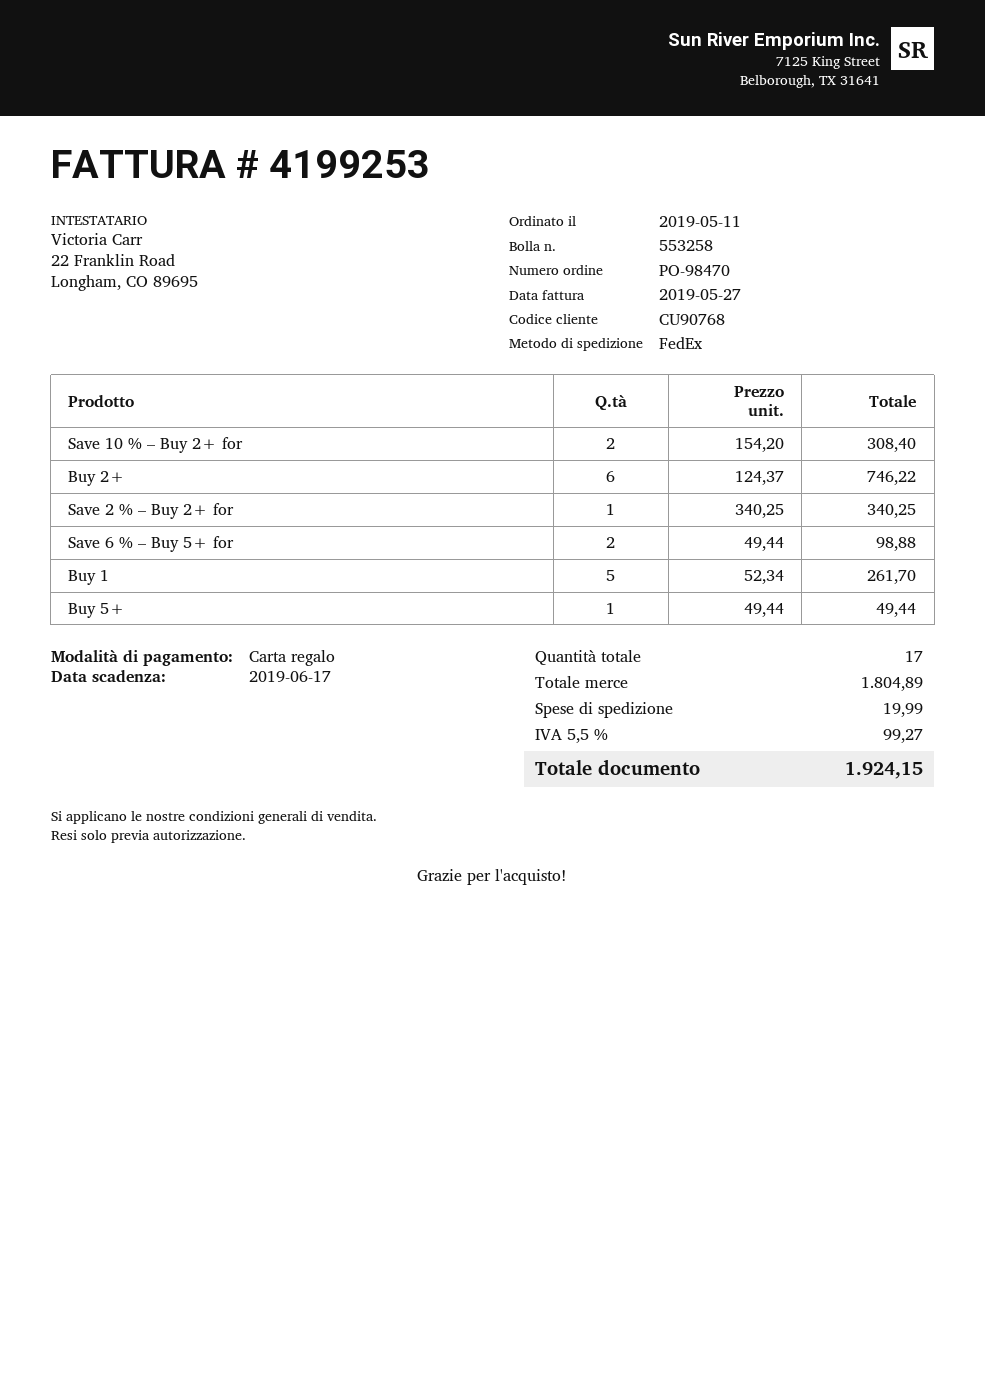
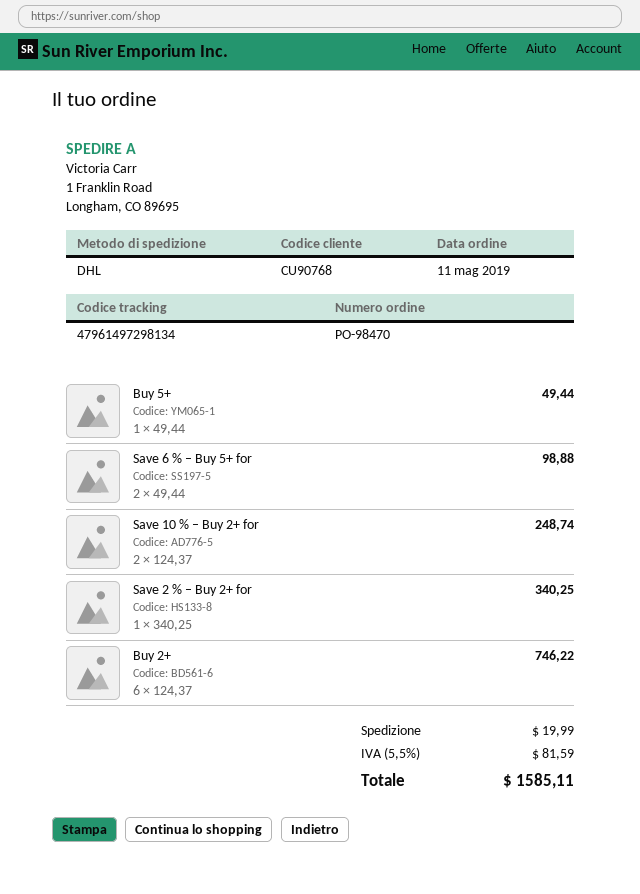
shipping method: FedEx -> DHL
Save 10 % – Buy 2+ for: 2 x 154.20 = 308.40 -> 2 x 124.37 = 248.74
Buy 1: 5 x 52.34 = 261.70 -> none
tax: 5.5% = 99.27 -> 5.5% = 81.59
total: 1924.15 -> 1585.11

